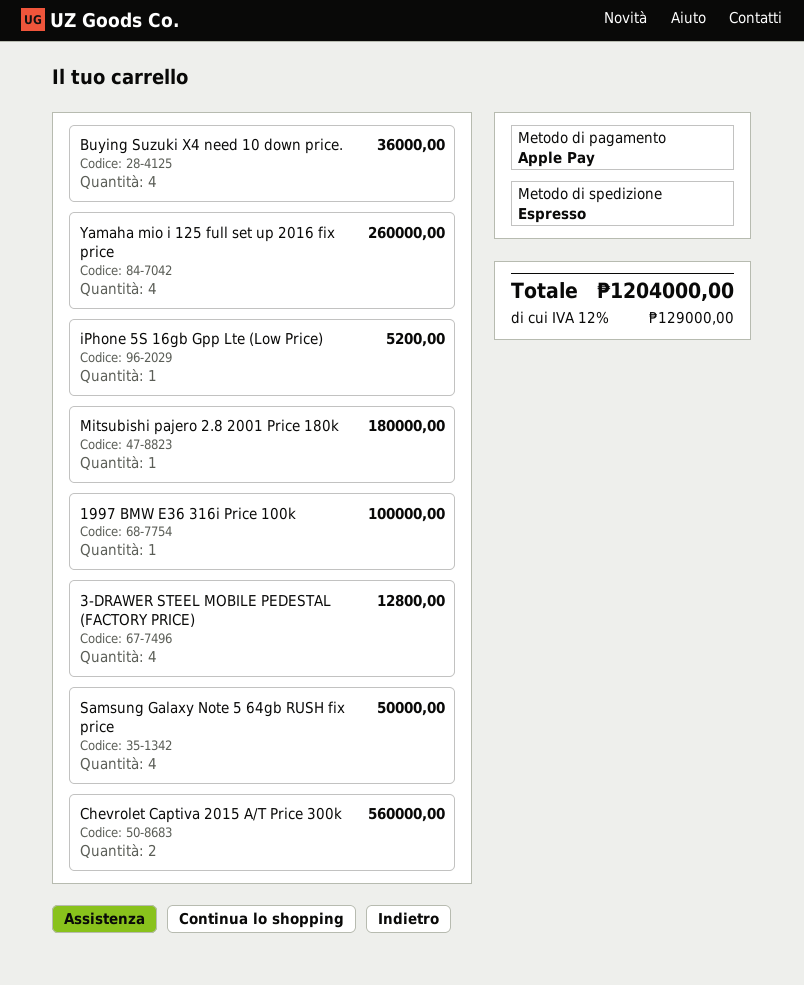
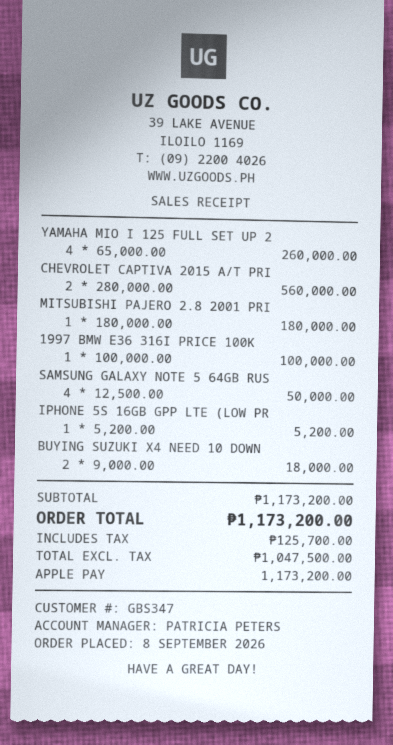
Buying Suzuki X4 need 10 down price.: 4 for 36000.00 -> 2 for 18000.00
3-DRAWER STEEL MOBILE PEDESTAL (FACTORY PRICE): 4 for 12800.00 -> none
tax: 129000.00 -> 125700.00
total: 1204000.00 -> 1173200.00

